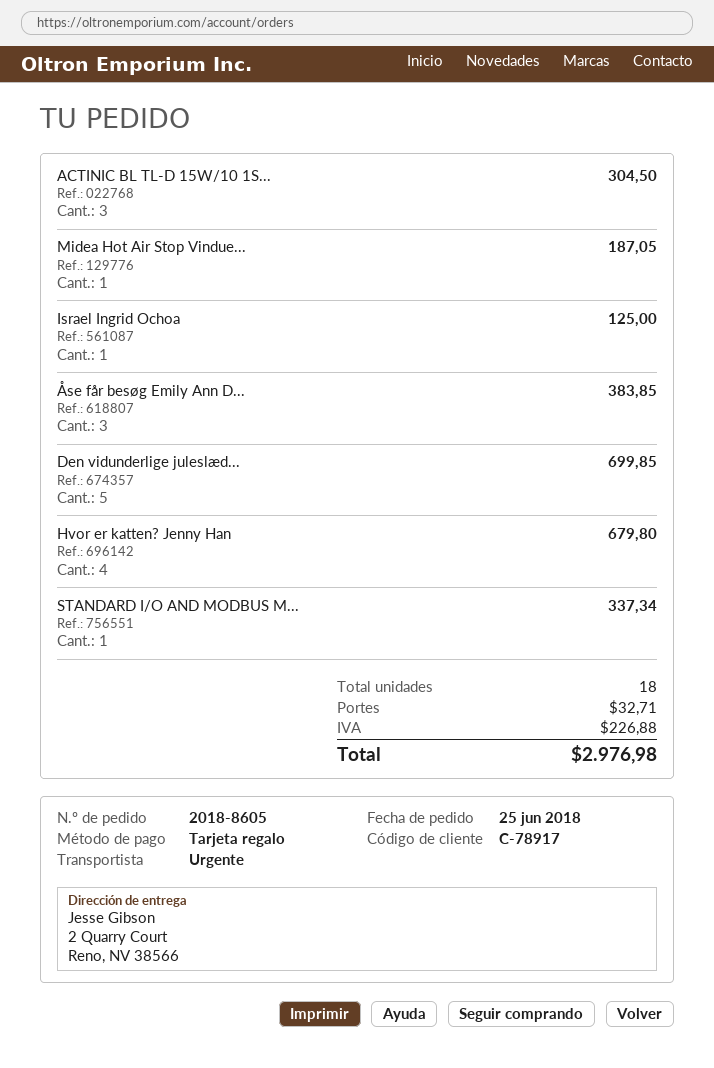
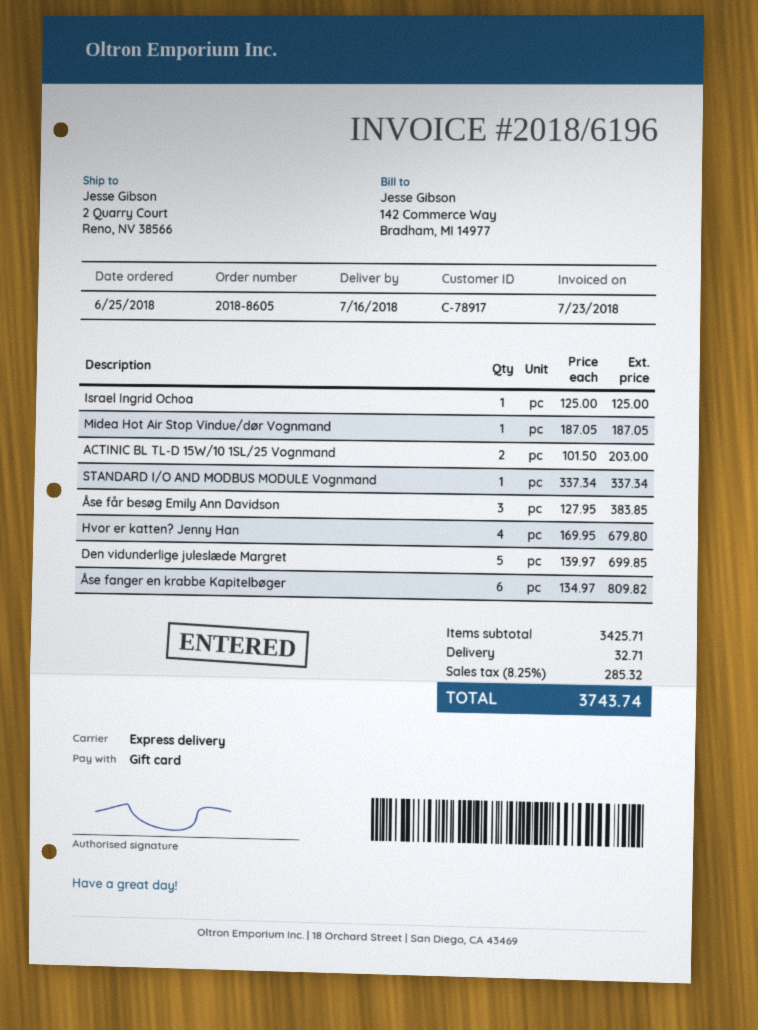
ACTINIC BL TL-D 15W/10 1S...: 3 for 304.50 -> 2 for 203.00
Åse fanger en krabbe Kapitelbøger: none -> 6 for 809.82
tax: 226.88 -> 285.32
total: 2976.98 -> 3743.74

